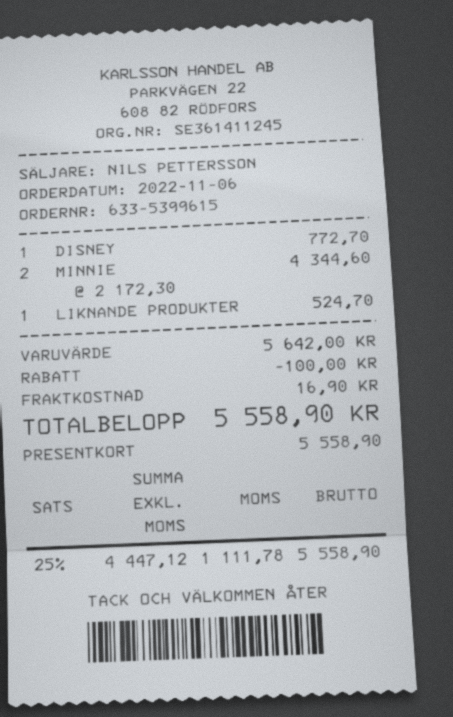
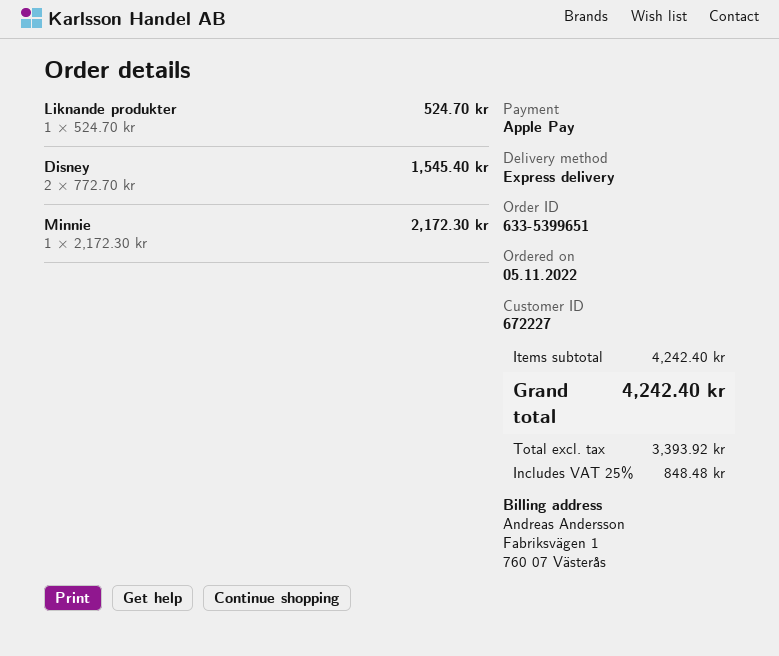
order number: 633-5399615 -> 633-5399651
order date: 2022-11-06 -> 2022-11-05
payment method: gift card -> Apple Pay
DISNEY: 1 x 772.70 = 772.70 -> 2 x 772.70 = 1545.40
MINNIE: 2 x 2172.30 = 4344.60 -> 1 x 2172.30 = 2172.30
subtotal: 5642.00 -> 4242.40
discount: 100.00 -> none
shipping: 16.90 -> none
net: 4447.12 -> 3393.92
tax: 25% = 1111.78 -> 25% = 848.48
total: 5558.90 -> 4242.40

